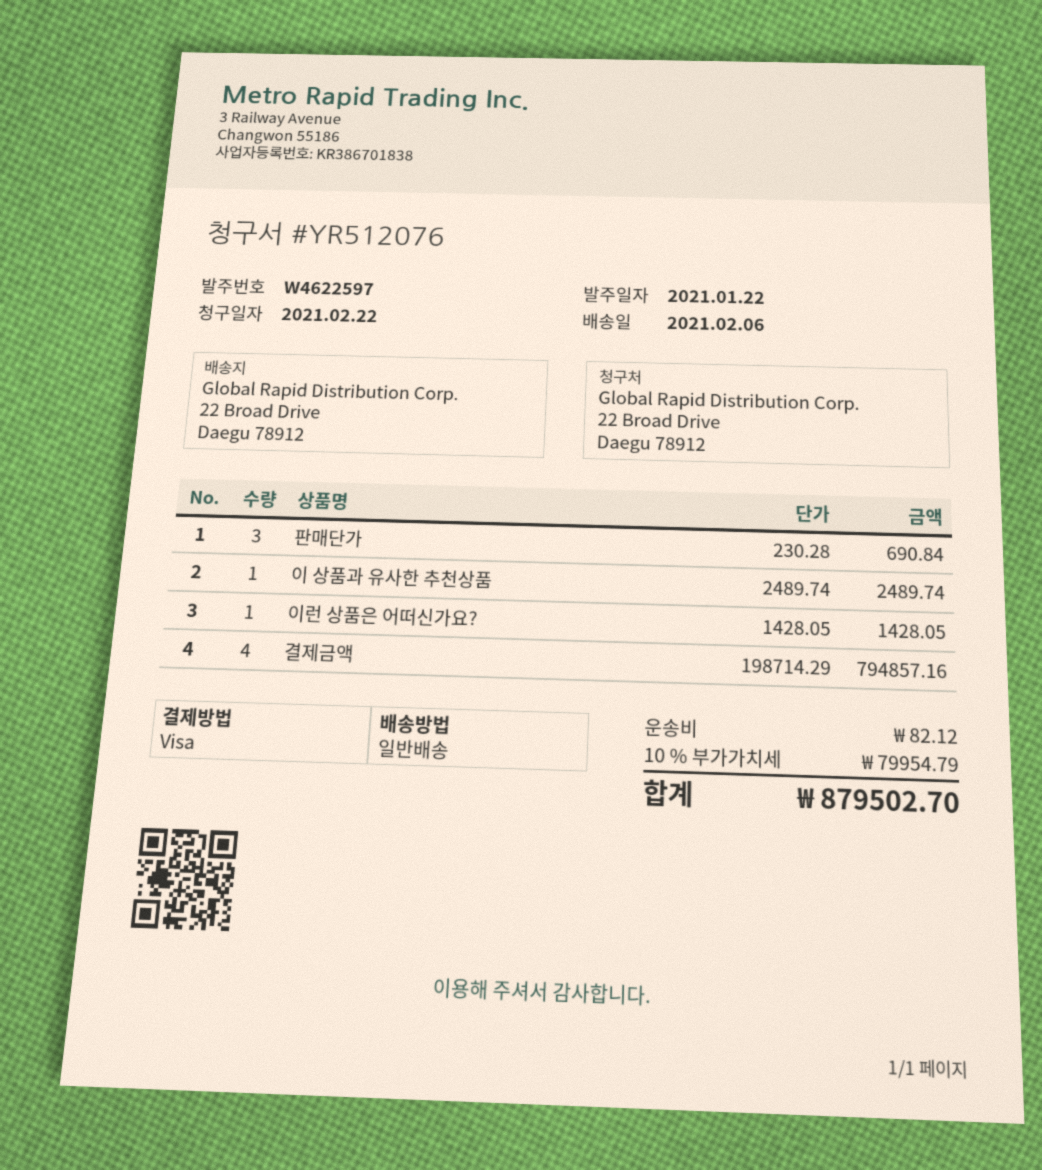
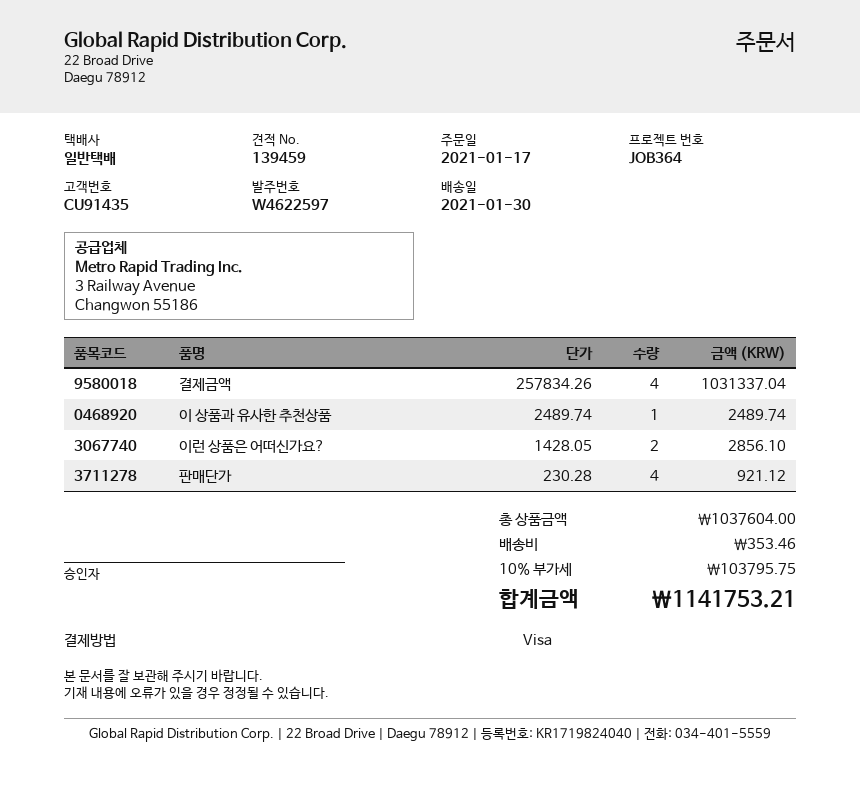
order date: 2021-01-22 -> 2021-01-17
delivery date: 2021-02-06 -> 2021-01-30
판매단가: 3 x 230.28 = 690.84 -> 4 x 230.28 = 921.12
이런 상품은 어떠신가요?: 1 x 1428.05 = 1428.05 -> 2 x 1428.05 = 2856.10
결제금액: 4 x 198714.29 = 794857.16 -> 4 x 257834.26 = 1031337.04
shipping: 82.12 -> 353.46
tax: 10% = 79954.79 -> 10% = 103795.75
total: 879502.70 -> 1141753.21

